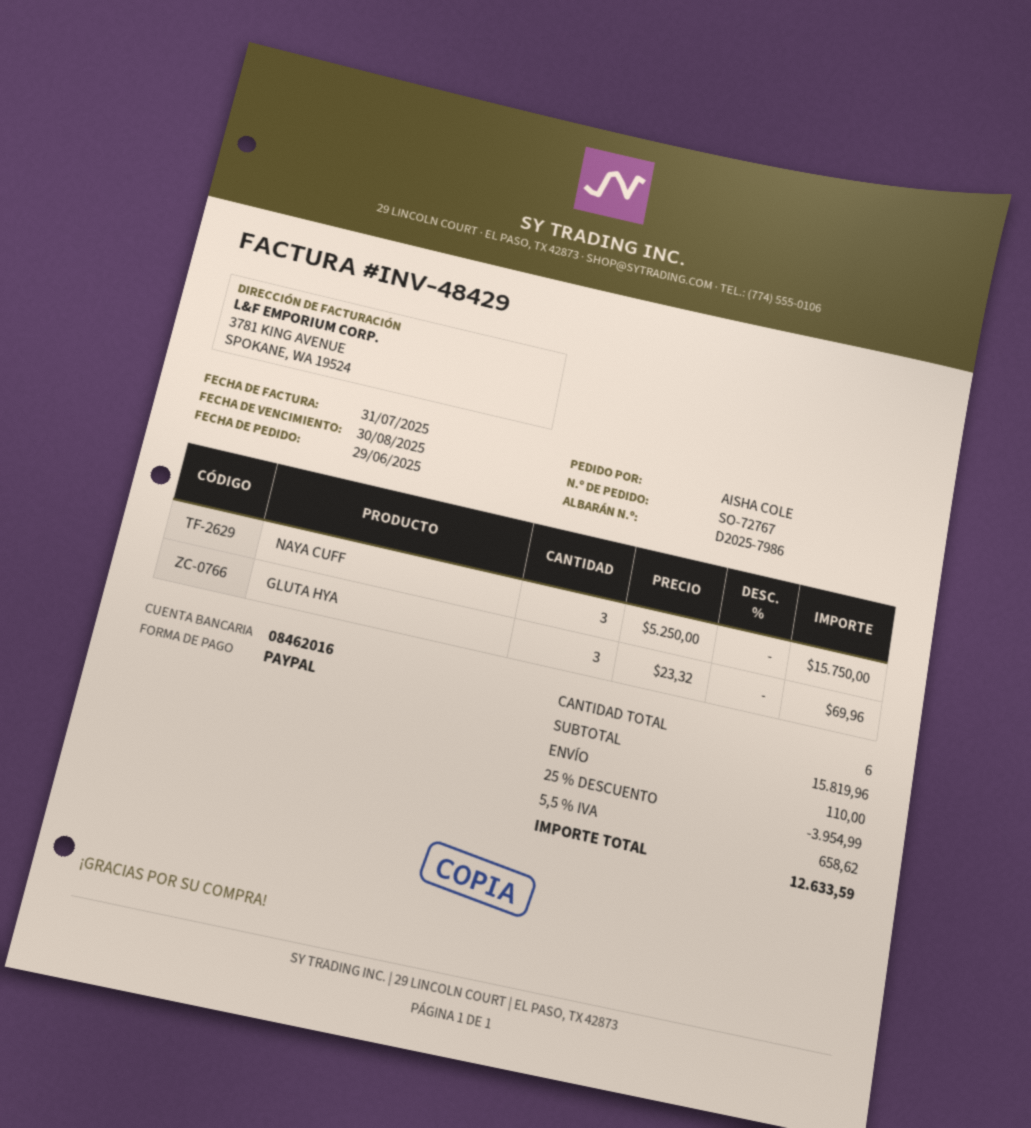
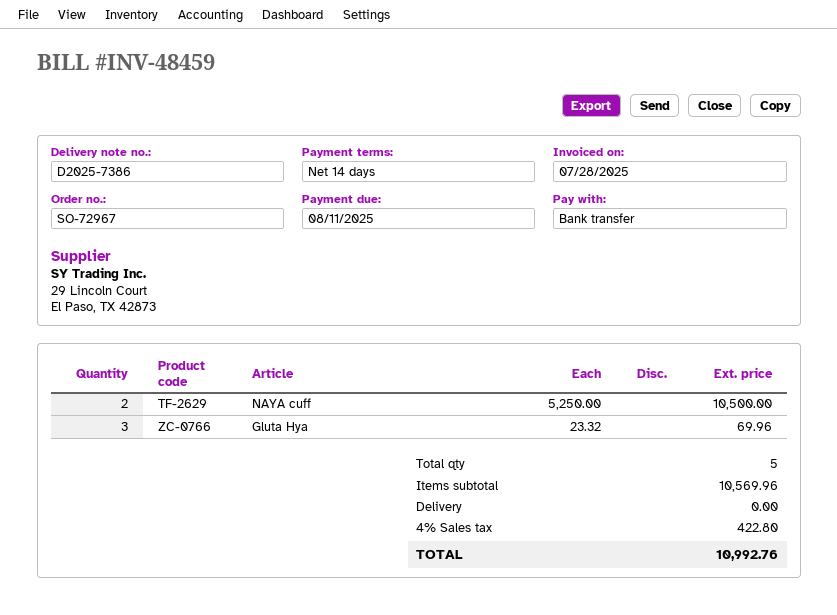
order number: SO-72767 -> SO-72967
delivery note number: D2025-7986 -> D2025-7386
invoice number: INV-48429 -> INV-48459
invoice date: 2025-07-31 -> 2025-07-28
due date: 2025-08-30 -> 2025-08-11
payment method: PayPal -> bank transfer
NAYA CUFF: 3 x 5250.00 = 15750.00 -> 2 x 5250.00 = 10500.00
total quantity: 6 -> 5
subtotal: 15819.96 -> 10569.96
discount: 25% = 3954.99 -> none
shipping: 110.00 -> 0.00
tax: 5.5% = 658.62 -> 4% = 422.80
total: 12633.59 -> 10992.76

